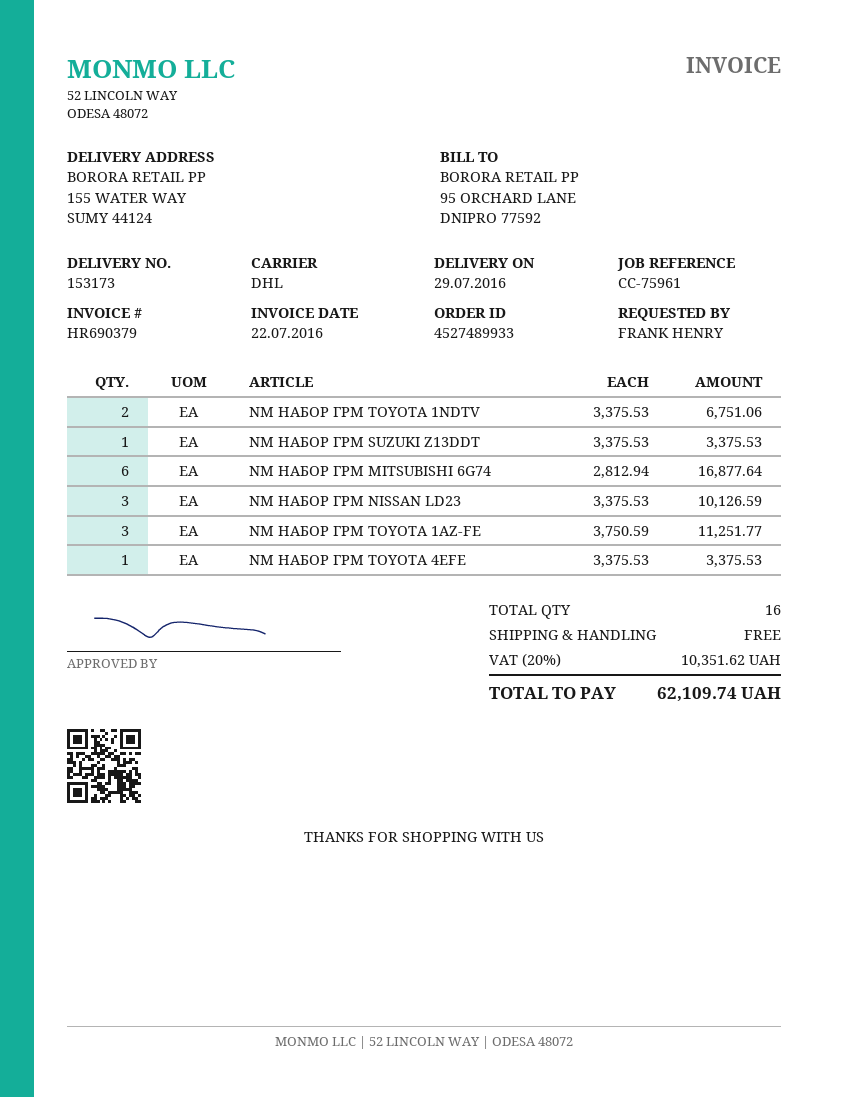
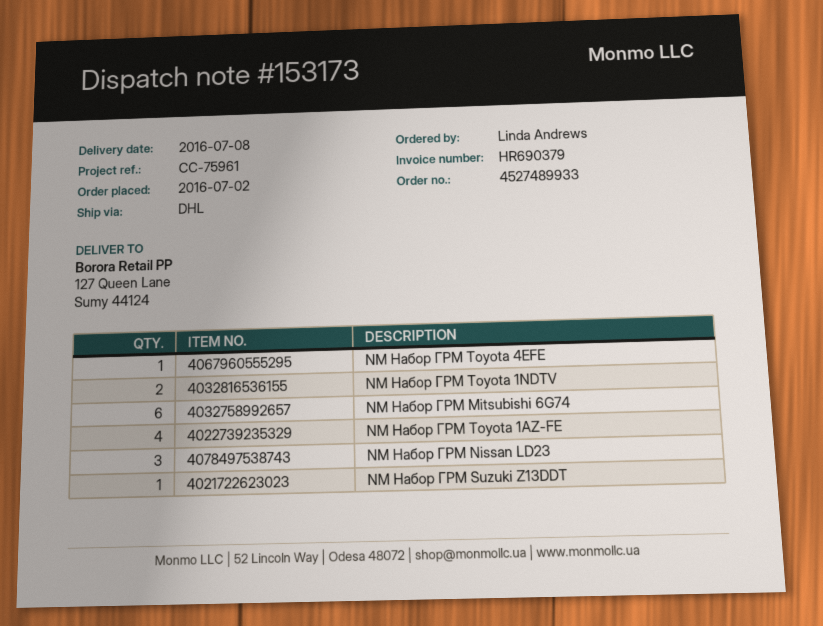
delivery date: 2016-07-29 -> 2016-07-08
ordered by: FRANK HENRY -> Linda Andrews
ship to: 155 WATER WAY, SUMY 44124 -> 127 Queen Lane, Sumy 44124
NM НАБОР ГРМ TOYOTA 1AZ-FE: 3 -> 4

